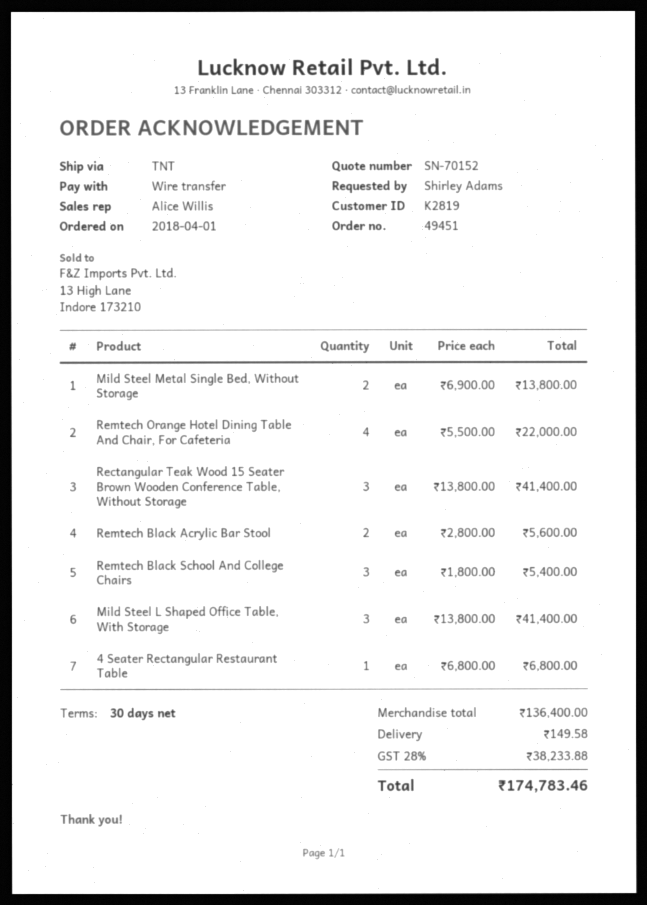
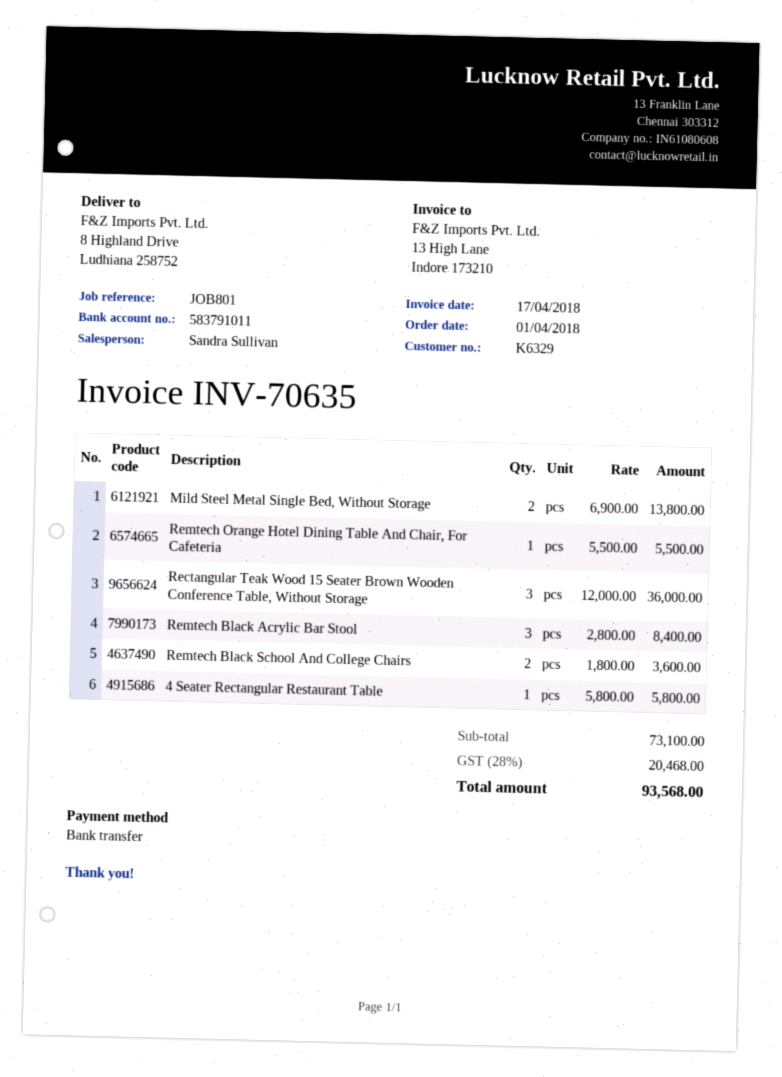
customer number: K2819 -> K6329
sales rep: Alice Willis -> Sandra Sullivan
Remtech Orange Hotel Dining Table And Chair, For Cafeteria: 4 x 5500.00 = 22000.00 -> 1 x 5500.00 = 5500.00
Rectangular Teak Wood 15 Seater Brown Wooden Conference Table, Without Storage: 3 x 13800.00 = 41400.00 -> 3 x 12000.00 = 36000.00
Remtech Black Acrylic Bar Stool: 2 x 2800.00 = 5600.00 -> 3 x 2800.00 = 8400.00
Remtech Black School And College Chairs: 3 x 1800.00 = 5400.00 -> 2 x 1800.00 = 3600.00
Mild Steel L Shaped Office Table, With Storage: 3 x 13800.00 = 41400.00 -> none
4 Seater Rectangular Restaurant Table: 1 x 6800.00 = 6800.00 -> 1 x 5800.00 = 5800.00
subtotal: 136400.00 -> 73100.00
shipping: 149.58 -> none
tax: 28% = 38233.88 -> 28% = 20468.00
total: 174783.46 -> 93568.00

